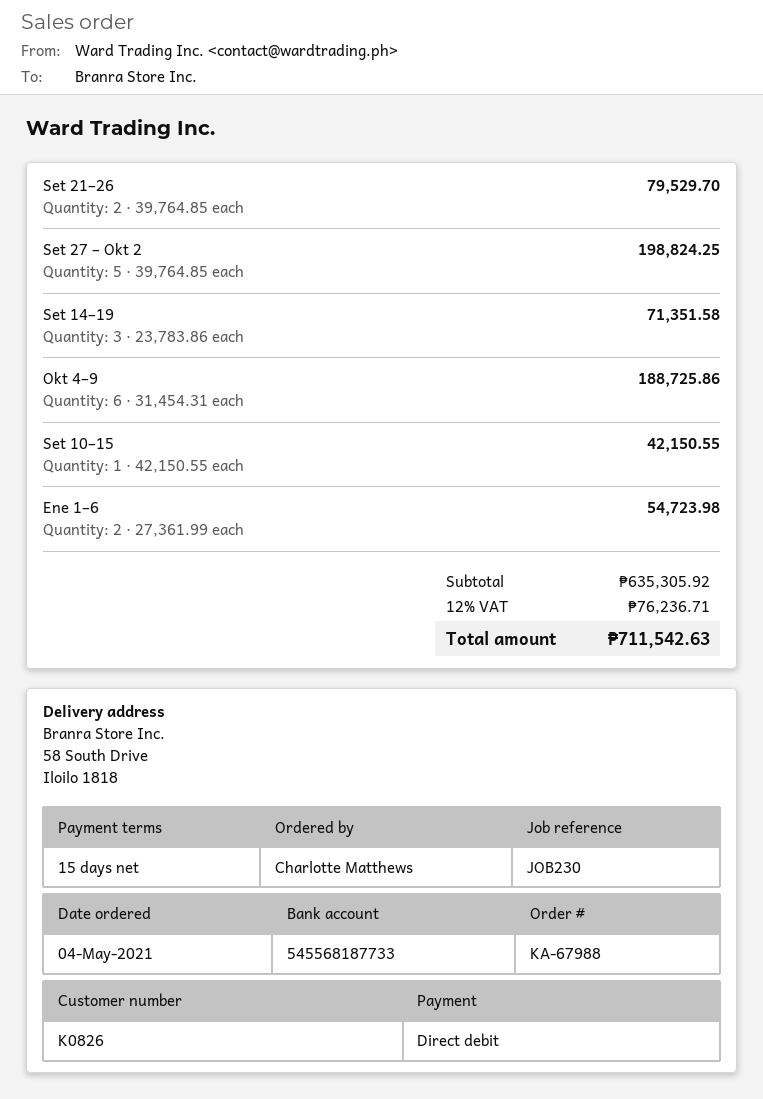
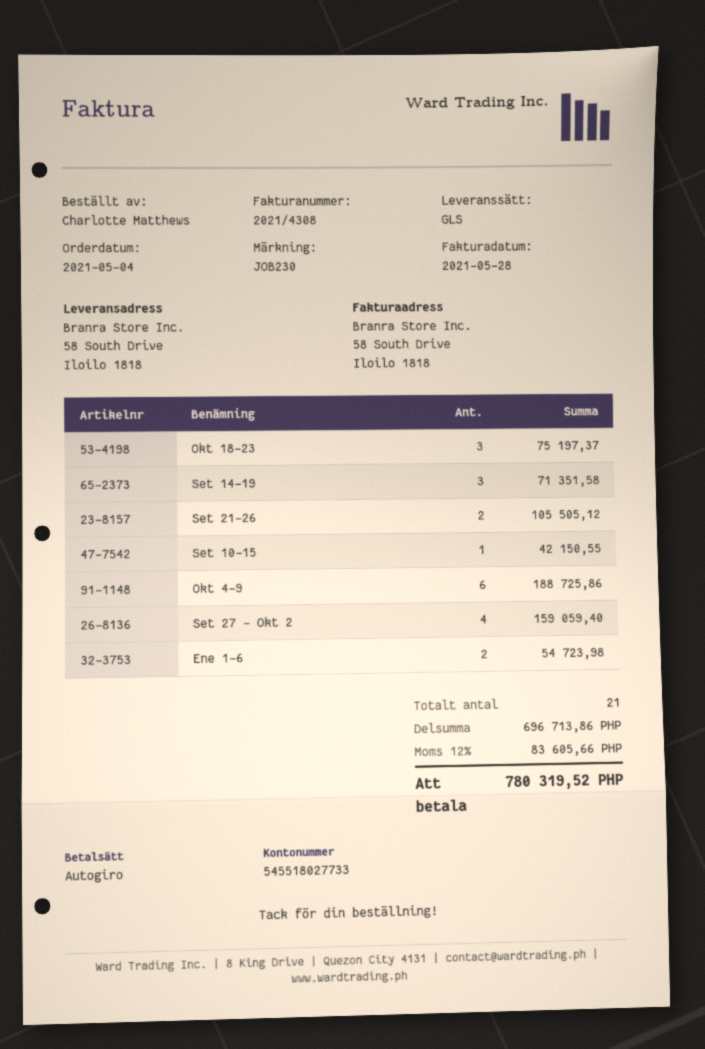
bank account: 545568187733 -> 545518027733
Set 21–26: 2 for 79529.70 -> 2 for 105505.12
Set 27 – Okt 2: 5 for 198824.25 -> 4 for 159059.40
Okt 18–23: none -> 3 for 75197.37
subtotal: 635305.92 -> 696713.86
tax: 12% = 76236.71 -> 12% = 83605.66
total: 711542.63 -> 780319.52

